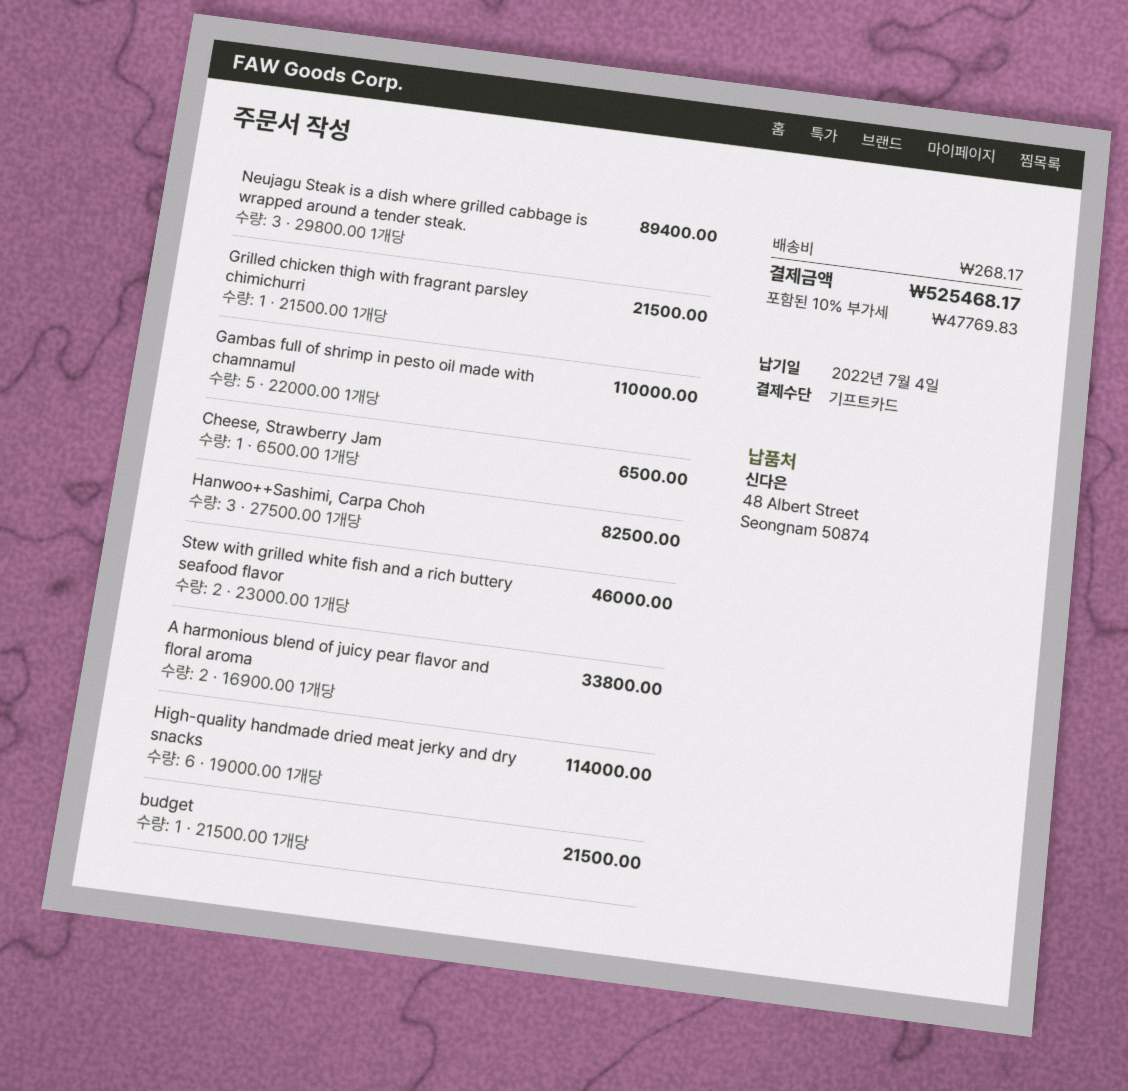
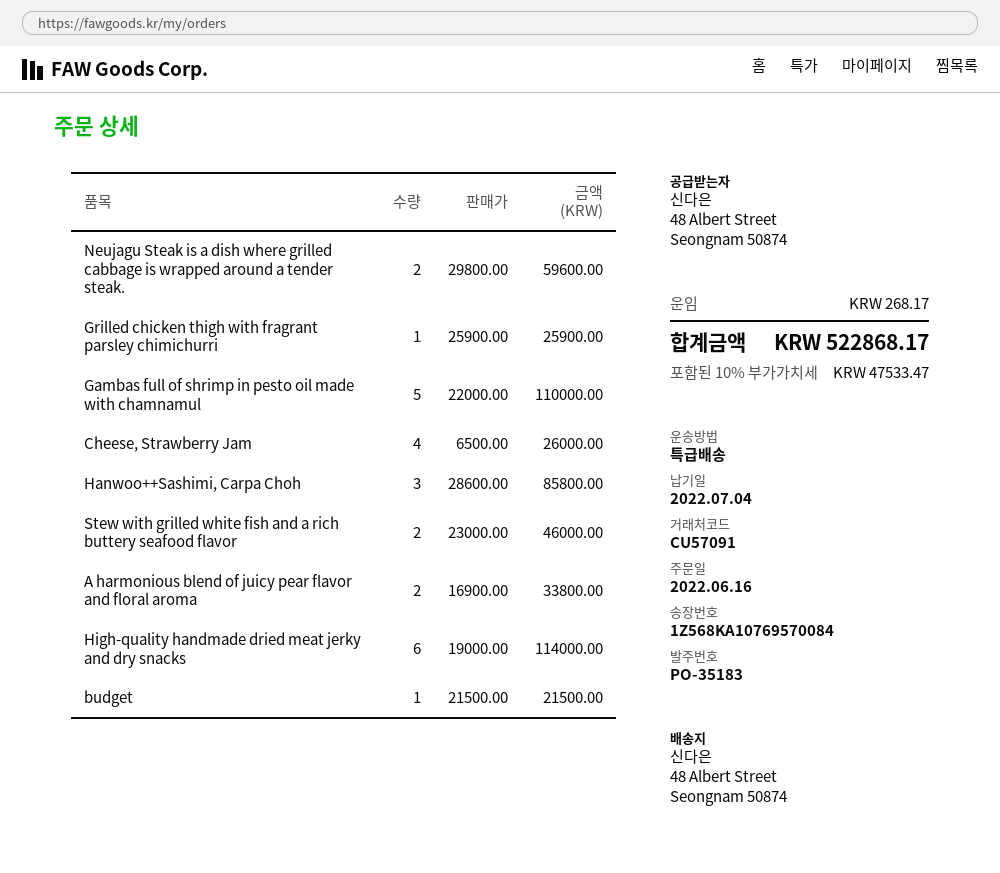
Neujagu Steak is a dish where grilled cabbage is wrapped around a tender steak.: 3 x 29800.00 = 89400.00 -> 2 x 29800.00 = 59600.00
Grilled chicken thigh with fragrant parsley chimichurri: 1 x 21500.00 = 21500.00 -> 1 x 25900.00 = 25900.00
Cheese, Strawberry Jam: 1 x 6500.00 = 6500.00 -> 4 x 6500.00 = 26000.00
Hanwoo++Sashimi, Carpa Choh: 3 x 27500.00 = 82500.00 -> 3 x 28600.00 = 85800.00
tax: 10% = 47769.83 -> 10% = 47533.47
total: 525468.17 -> 522868.17

